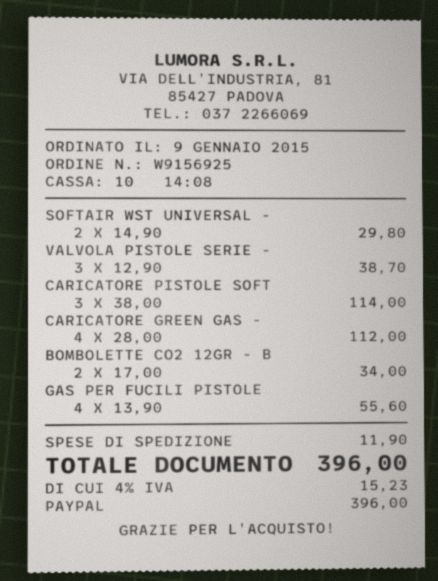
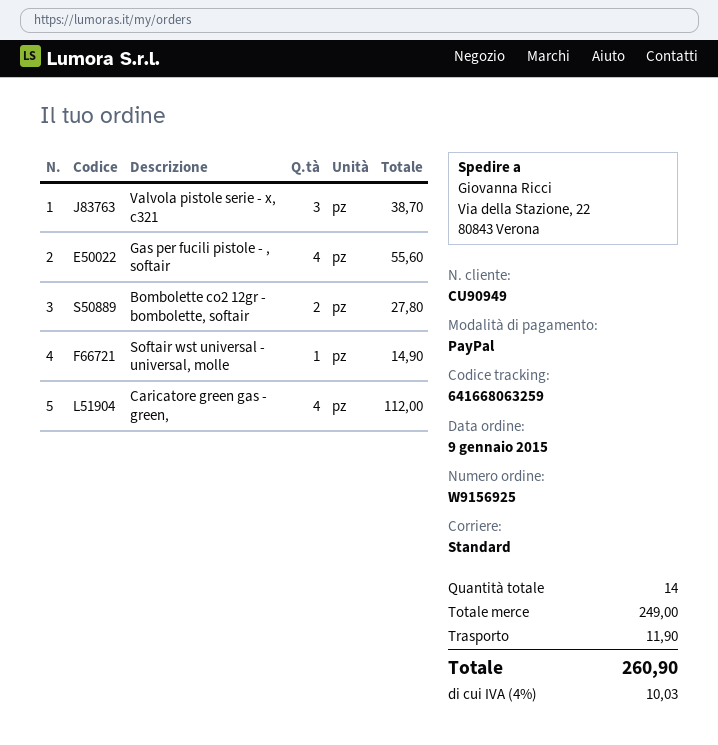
SOFTAIR WST UNIVERSAL -: 2 for 29.80 -> 1 for 14.90
CARICATORE PISTOLE SOFT: 3 for 114.00 -> none
BOMBOLETTE CO2 12GR - B: 2 for 34.00 -> 2 for 27.80
tax: 4% = 15.23 -> 4% = 10.03
total: 396.00 -> 260.90

